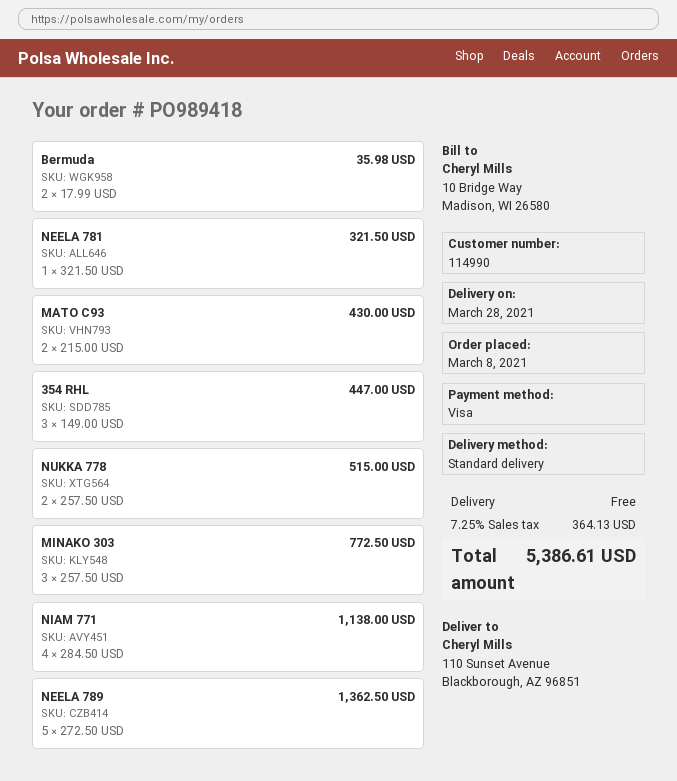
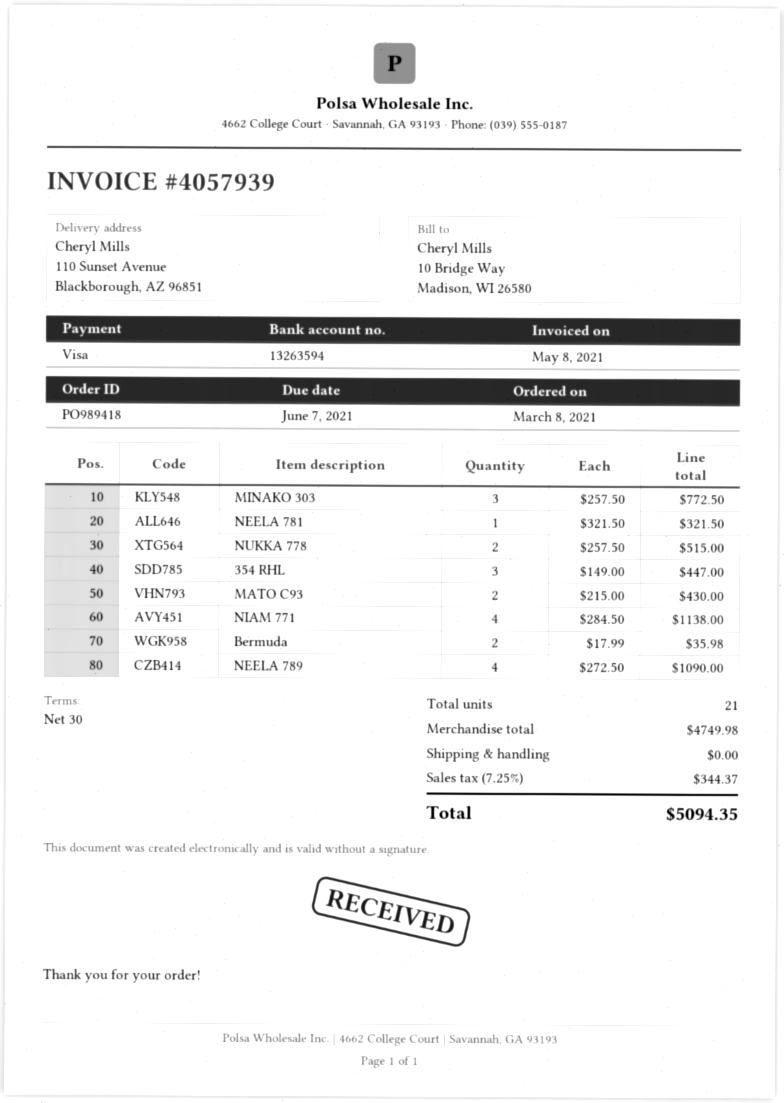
NEELA 789: 5 x 272.50 = 1362.50 -> 4 x 272.50 = 1090.00
tax: 7.25% = 364.13 -> 7.25% = 344.37
total: 5386.61 -> 5094.35

